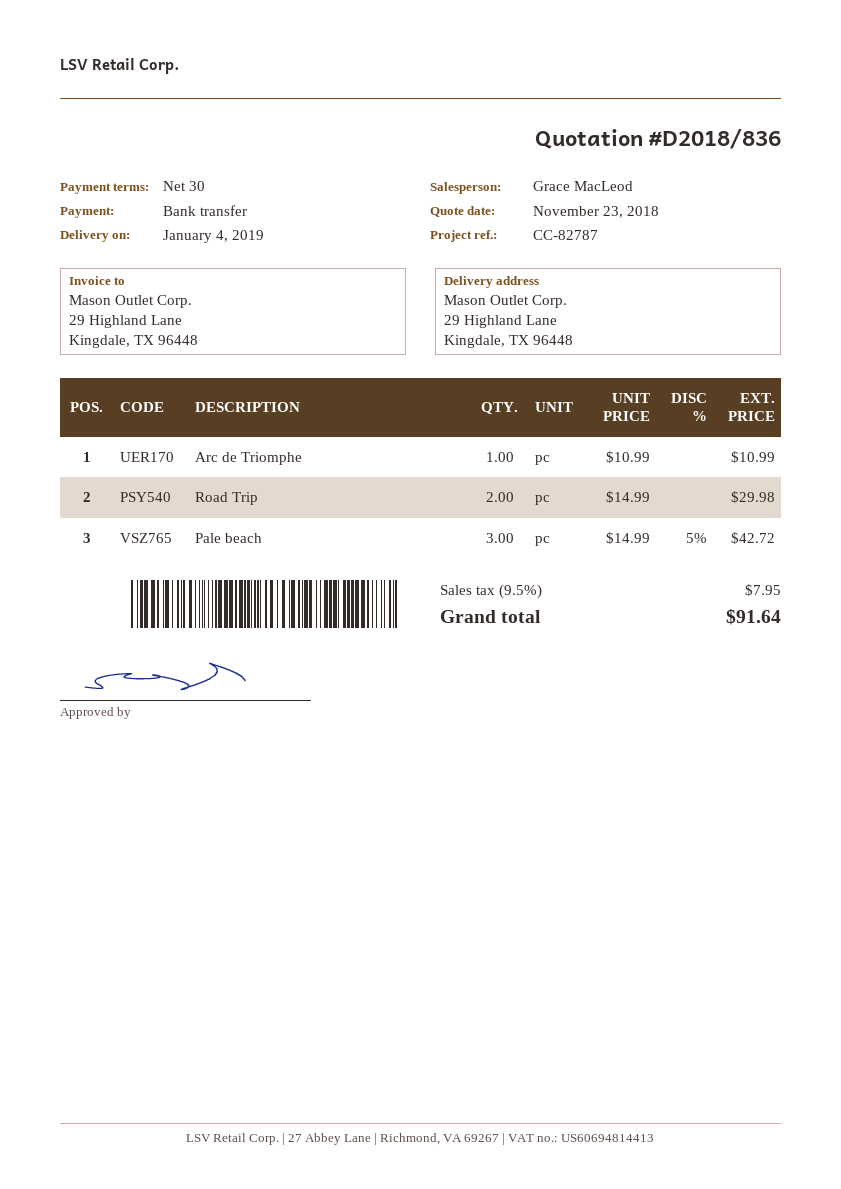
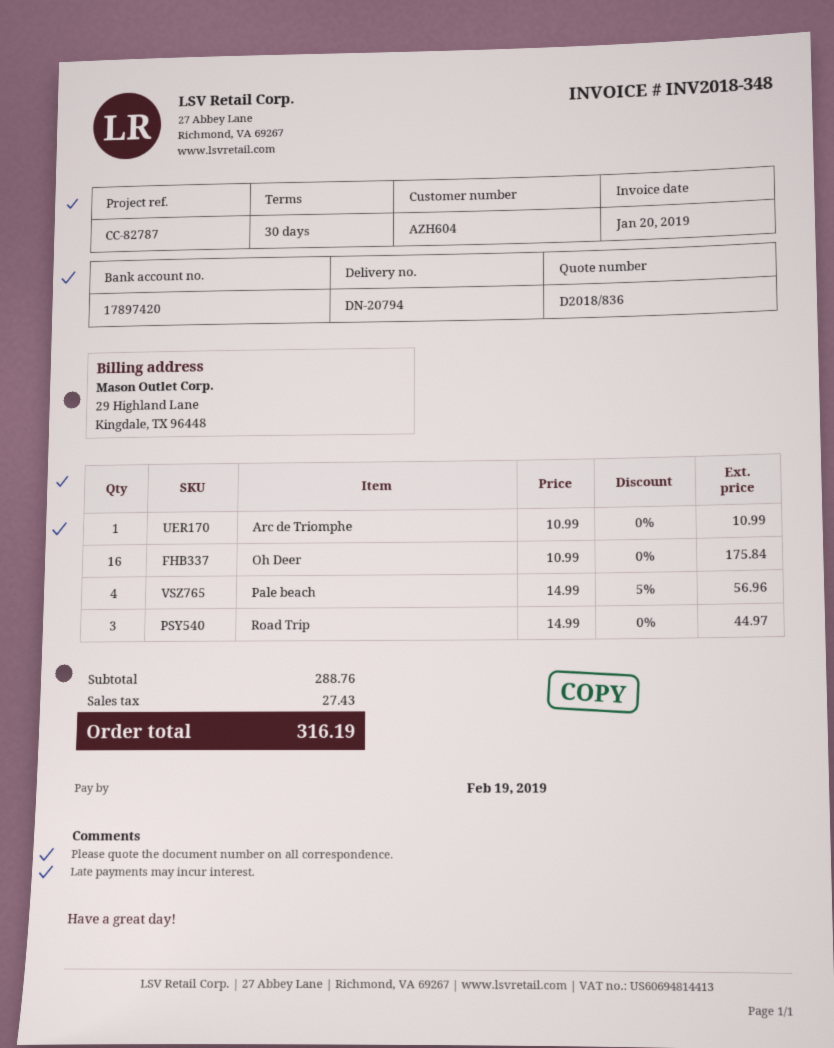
Road Trip: 2 x 14.99 = 29.98 -> 3 x 14.99 = 44.97
Pale beach: 3 x 14.99 - 5% = 42.72 -> 4 x 14.99 - 5% = 56.96
Oh Deer: none -> 16 x 10.99 = 175.84
tax: 7.95 -> 27.43
total: 91.64 -> 316.19

